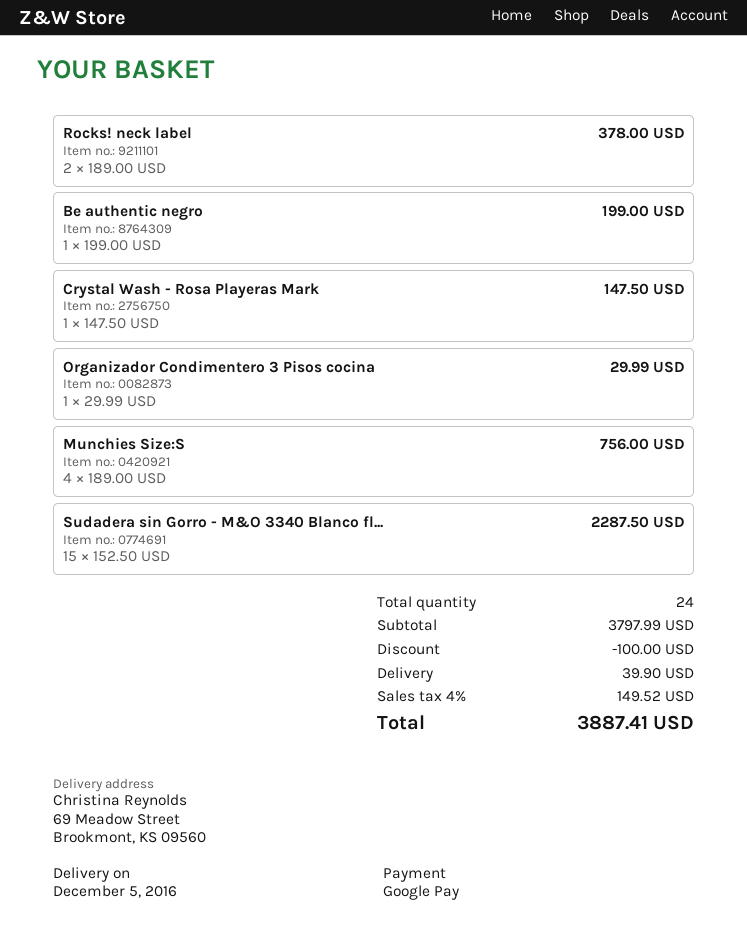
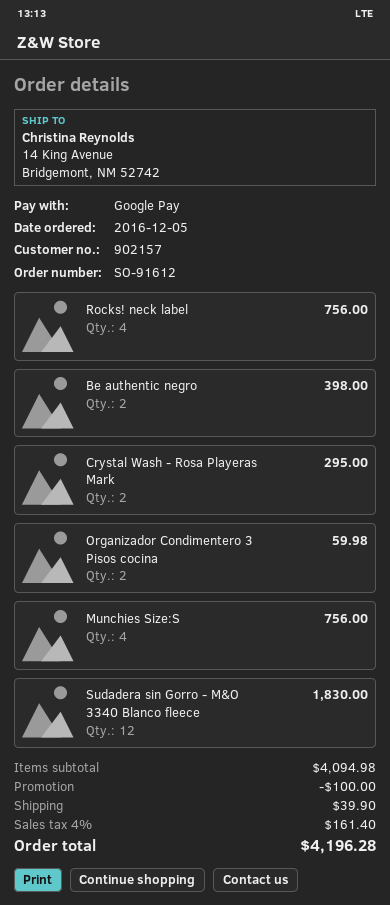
ship to: 69 Meadow Street, Brookmont, KS 09560 -> 14 King Avenue, Bridgemont, NM 52742
Rocks! neck label: 2 for 378.00 -> 4 for 756.00
Be authentic negro: 1 for 199.00 -> 2 for 398.00
Crystal Wash - Rosa Playeras Mark: 1 for 147.50 -> 2 for 295.00
Organizador Condimentero 3 Pisos cocina: 1 for 29.99 -> 2 for 59.98
Sudadera sin Gorro - M&O 3340 Blanco fl...: 15 for 2287.50 -> 12 for 1830.00
subtotal: 3797.99 -> 4094.98
tax: 4% = 149.52 -> 4% = 161.40
total: 3887.41 -> 4196.28

